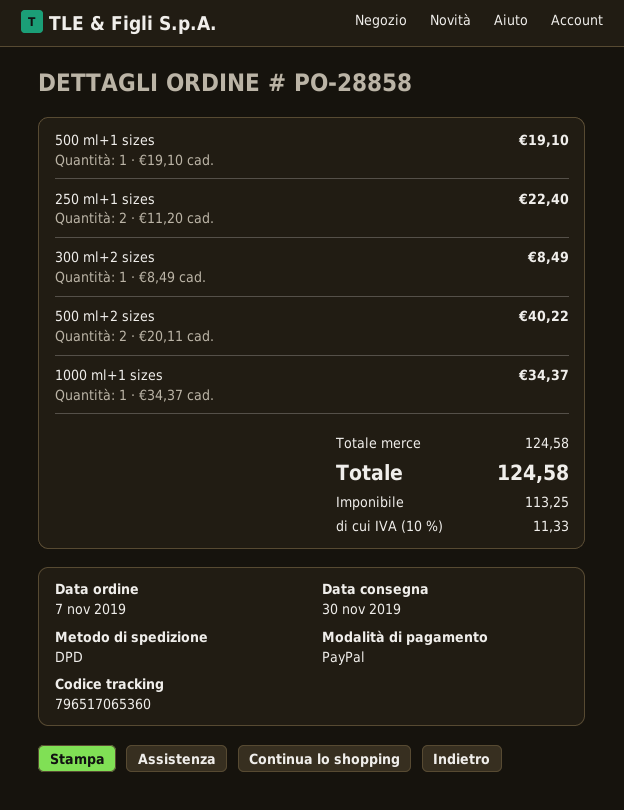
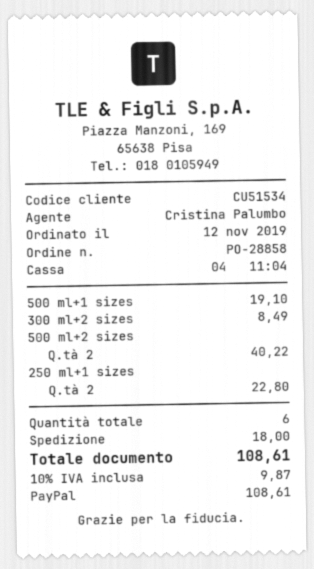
order date: 2019-11-07 -> 2019-11-12
250 ml+1 sizes: 2 for 22.40 -> 2 for 22.80
1000 ml+1 sizes: 1 for 34.37 -> none
shipping: none -> 18.00
tax: 10% = 11.33 -> 10% = 9.87
total: 124.58 -> 108.61

